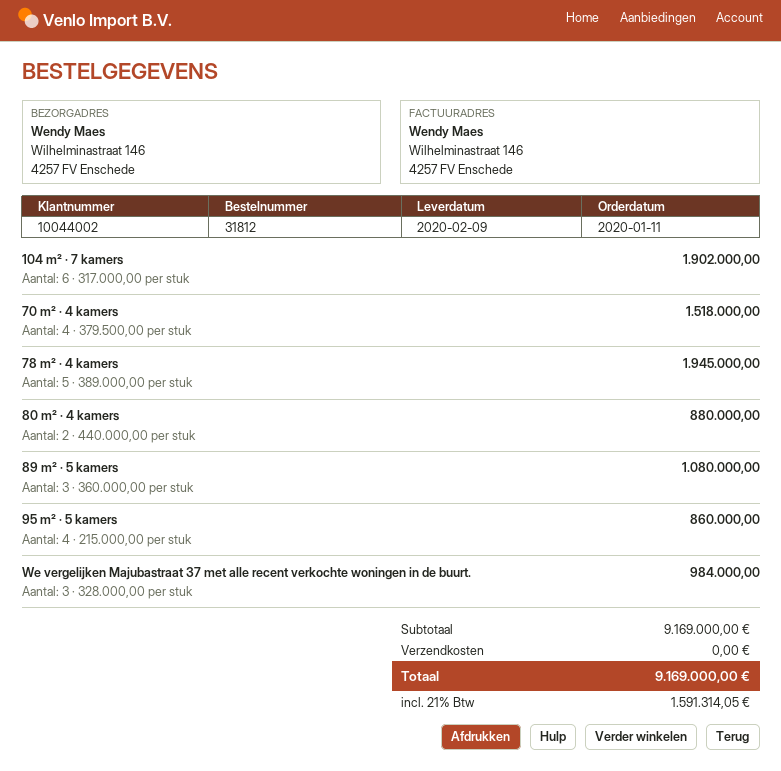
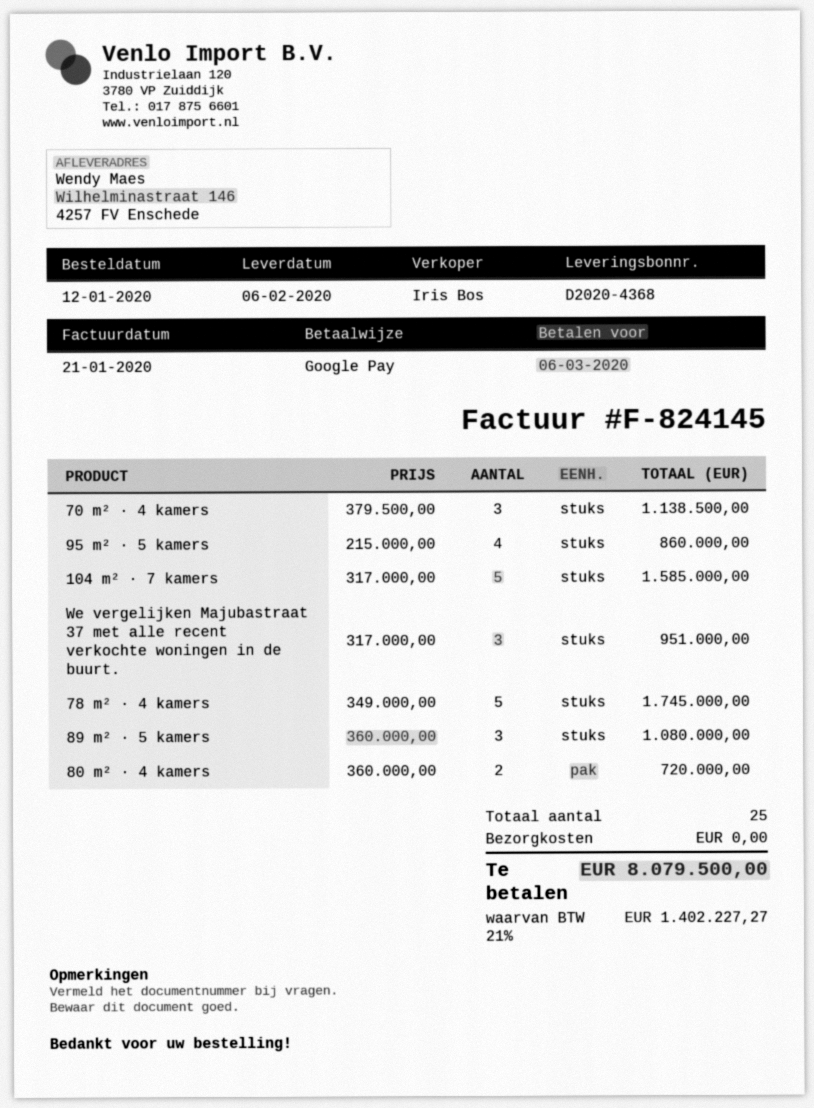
order date: 2020-01-11 -> 2020-01-12
delivery date: 2020-02-09 -> 2020-02-06
104 m² · 7 kamers: 6 x 317000.00 = 1902000.00 -> 5 x 317000.00 = 1585000.00
70 m² · 4 kamers: 4 x 379500.00 = 1518000.00 -> 3 x 379500.00 = 1138500.00
78 m² · 4 kamers: 5 x 389000.00 = 1945000.00 -> 5 x 349000.00 = 1745000.00
80 m² · 4 kamers: 2 x 440000.00 = 880000.00 -> 2 x 360000.00 = 720000.00
We vergelijken Majubastraat 37 met alle recent verkochte woningen in de buurt.: 3 x 328000.00 = 984000.00 -> 3 x 317000.00 = 951000.00
tax: 21% = 1591314.05 -> 21% = 1402227.27
total: 9169000.00 -> 8079500.00

